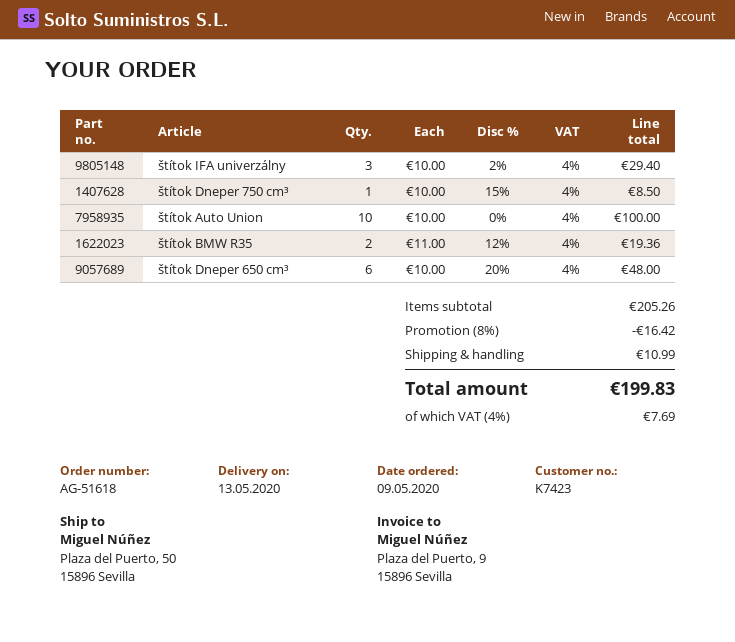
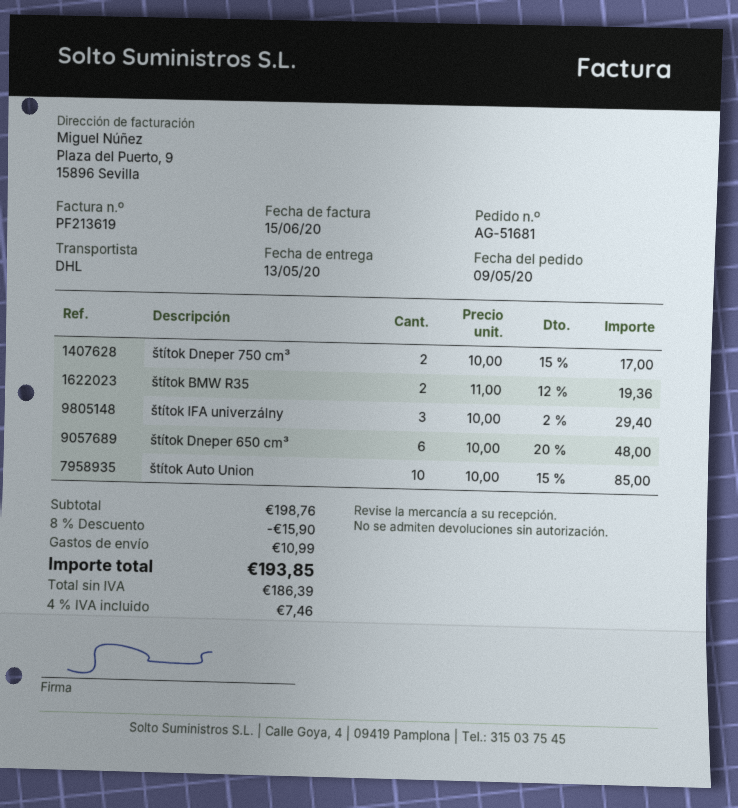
order number: AG-51618 -> AG-51681
štítok Dneper 750 cm³: 1 x 10.00 - 15% = 8.50 -> 2 x 10.00 - 15% = 17.00
štítok Auto Union: 10 x 10.00 = 100.00 -> 10 x 10.00 - 15% = 85.00
subtotal: 205.26 -> 198.76
discount: 8% = 16.42 -> 8% = 15.90
tax: 4% = 7.69 -> 4% = 7.46
total: 199.83 -> 193.85

